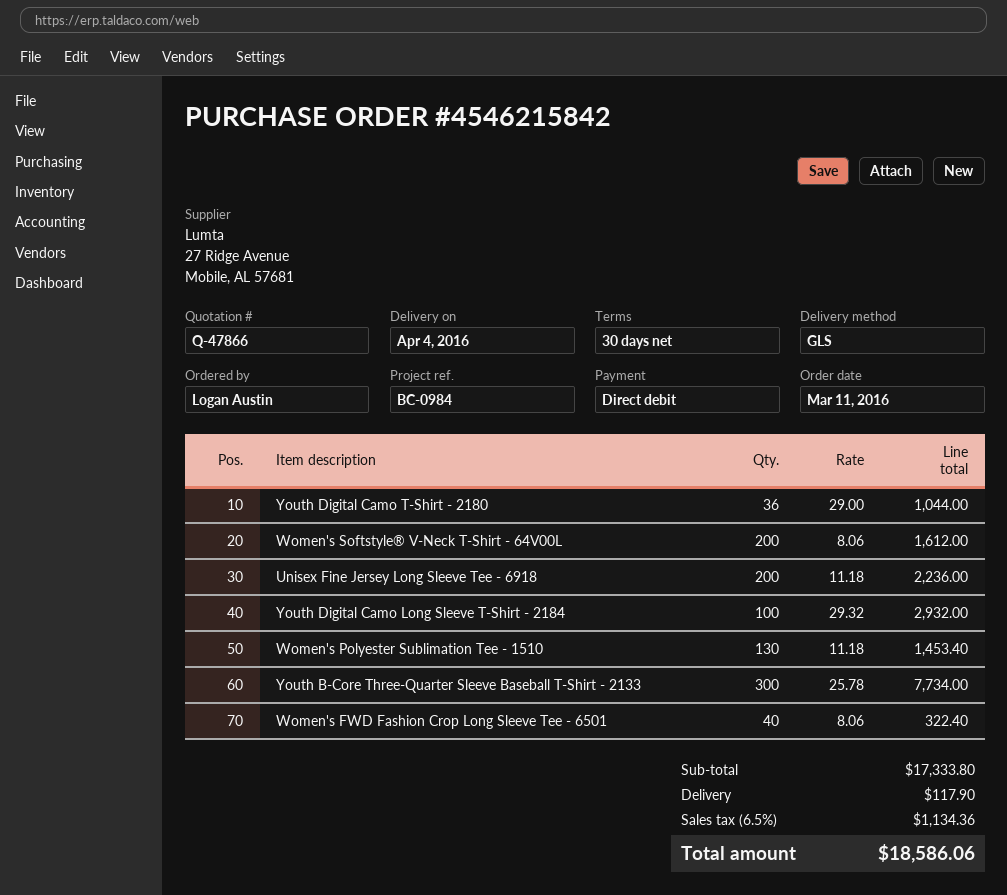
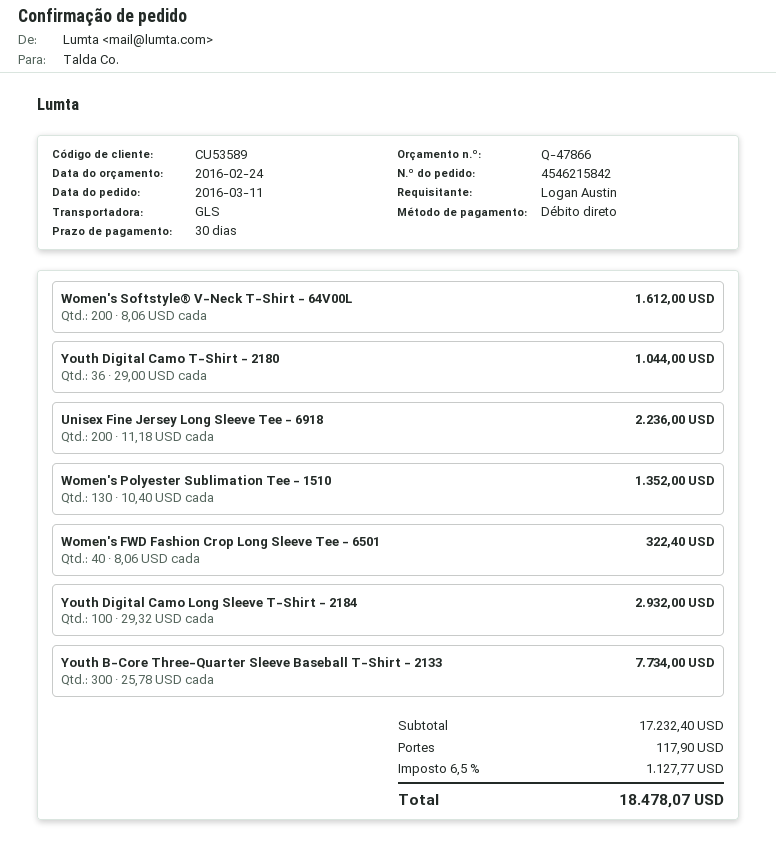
Women's Polyester Sublimation Tee - 1510: 130 x 11.18 = 1453.40 -> 130 x 10.40 = 1352.00
subtotal: 17333.80 -> 17232.40
tax: 6.5% = 1134.36 -> 6.5% = 1127.77
total: 18586.06 -> 18478.07

